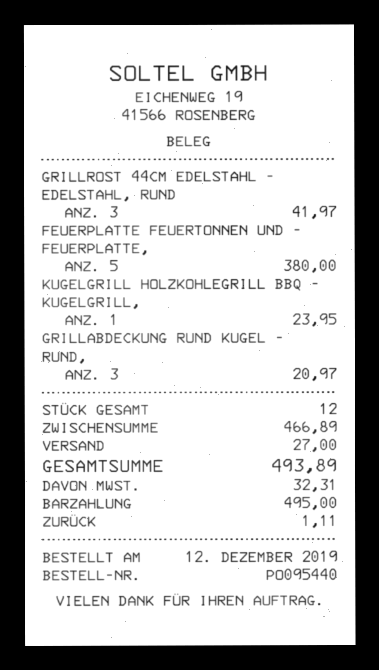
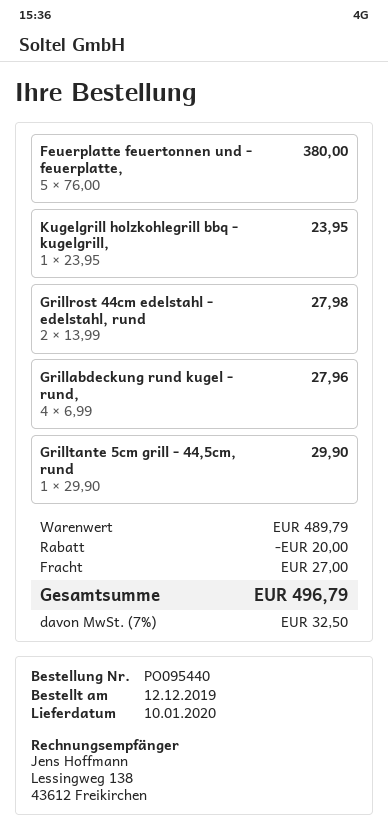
GRILLROST 44CM EDELSTAHL - EDELSTAHL, RUND: 3 for 41.97 -> 2 for 27.98
GRILLABDECKUNG RUND KUGEL - RUND,: 3 for 20.97 -> 4 for 27.96
Grilltante 5cm grill - 44,5cm, rund: none -> 1 for 29.90
subtotal: 466.89 -> 489.79
discount: none -> 20.00
tax: 32.31 -> 32.50
total: 493.89 -> 496.79

